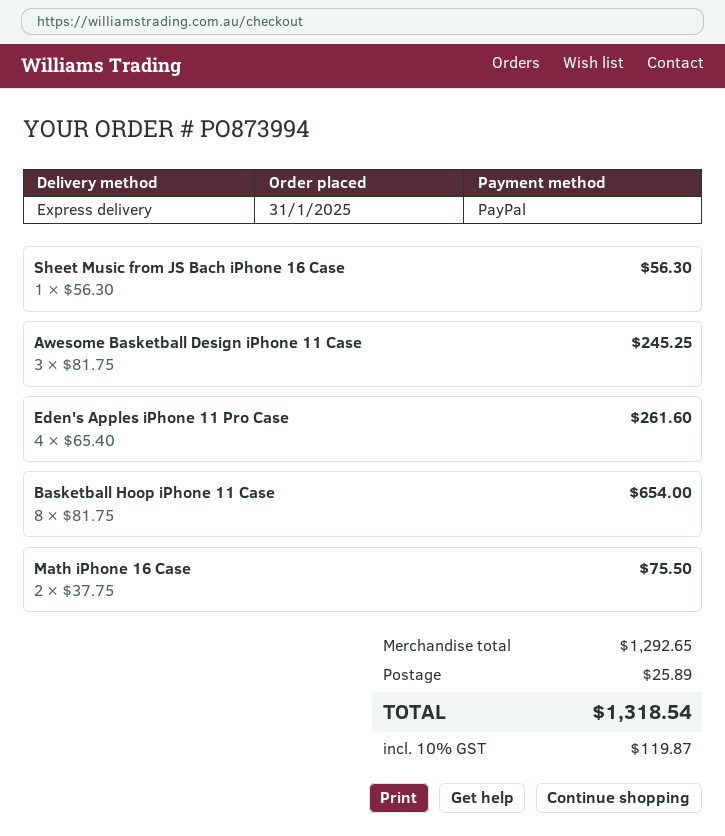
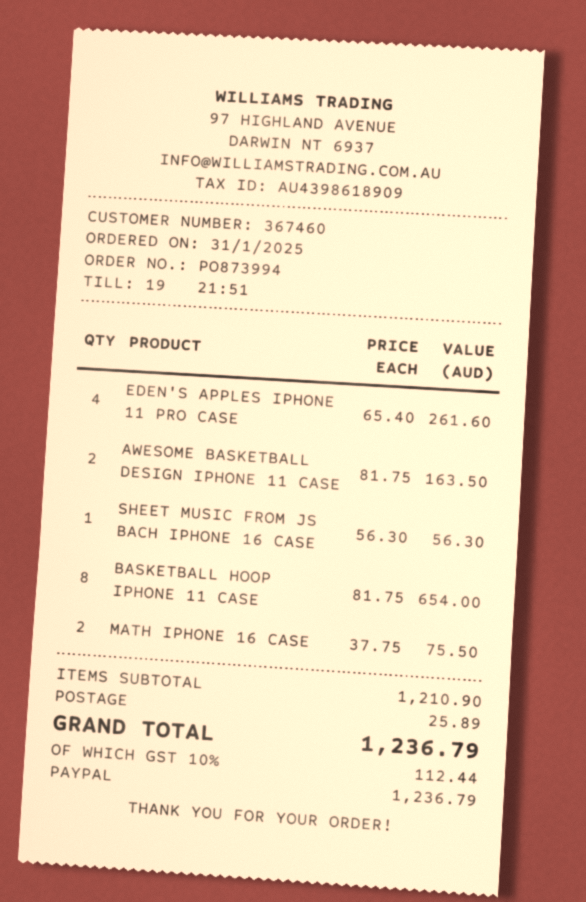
Awesome Basketball Design iPhone 11 Case: 3 x 81.75 = 245.25 -> 2 x 81.75 = 163.50
subtotal: 1292.65 -> 1210.90
tax: 10% = 119.87 -> 10% = 112.44
total: 1318.54 -> 1236.79

